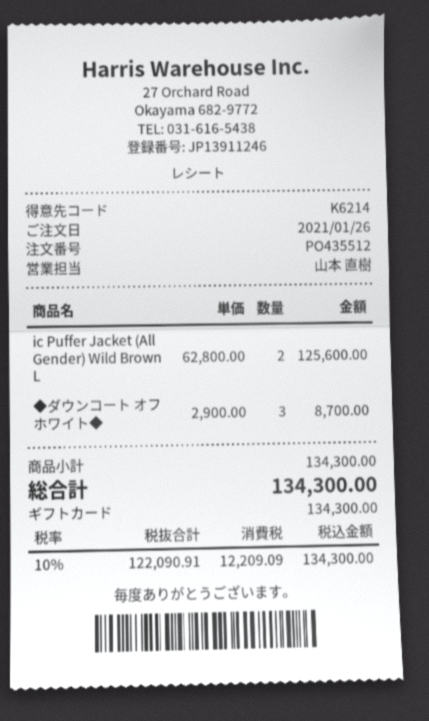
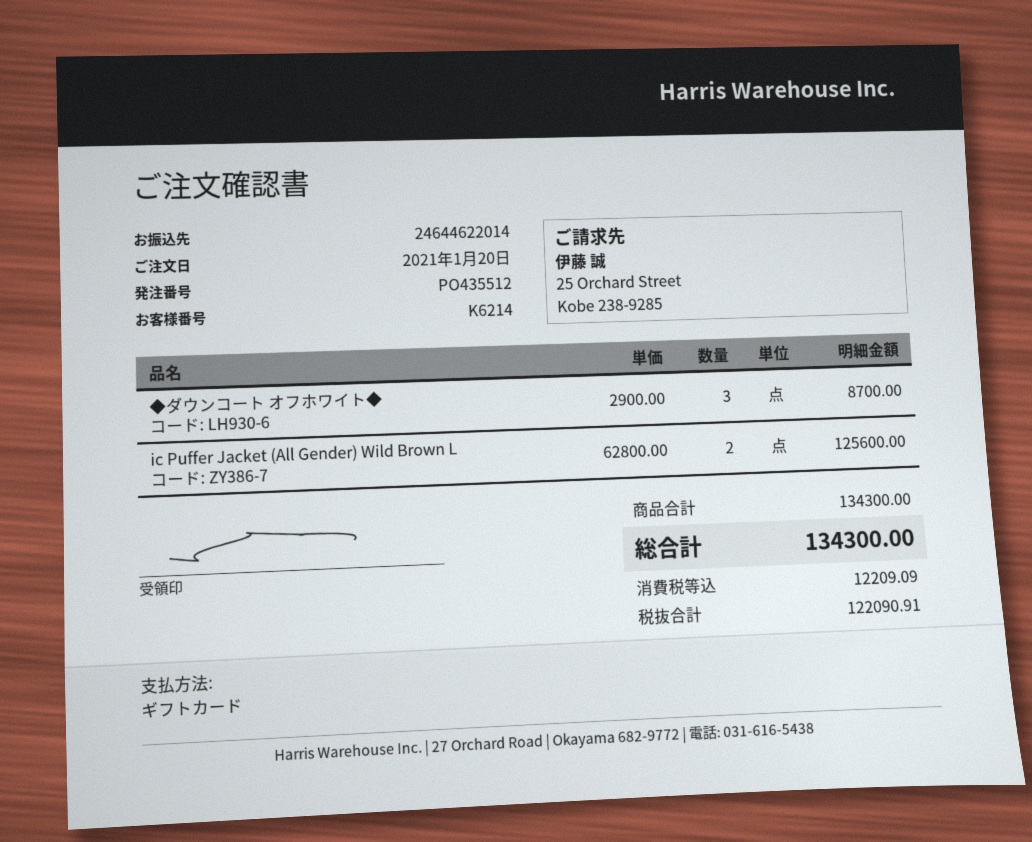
order date: 2021-01-26 -> 2021-01-20

